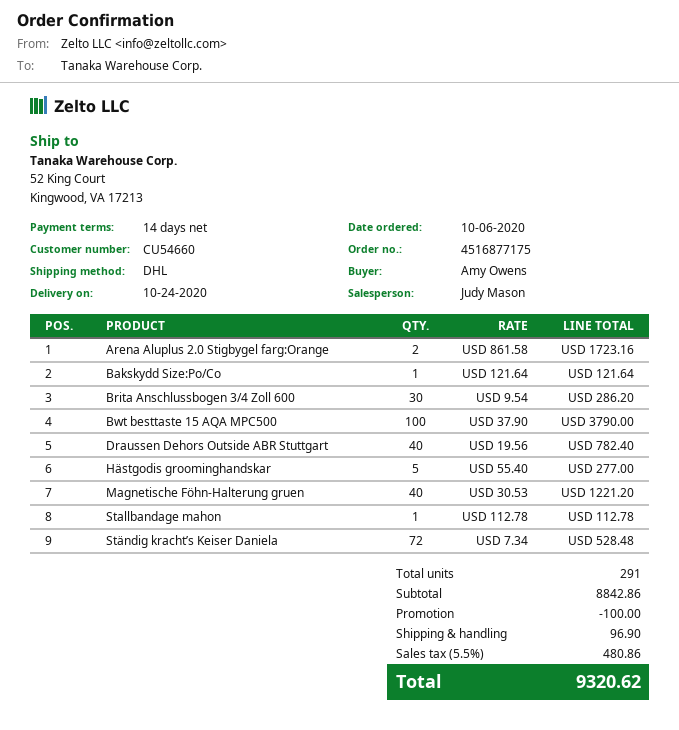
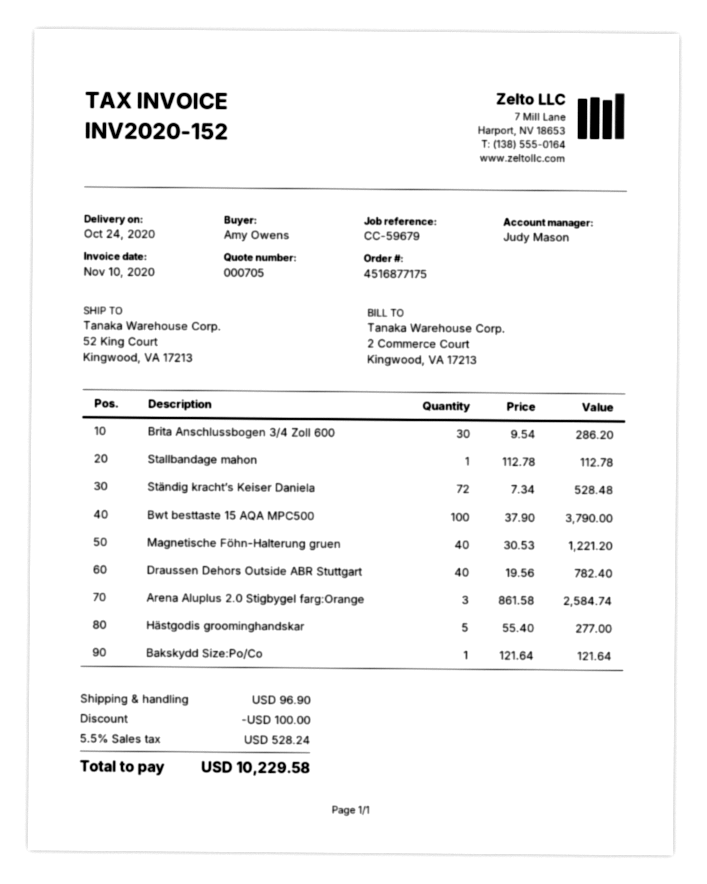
Arena Aluplus 2.0 Stigbygel farg:Orange: 2 x 861.58 = 1723.16 -> 3 x 861.58 = 2584.74
tax: 5.5% = 480.86 -> 5.5% = 528.24
total: 9320.62 -> 10229.58

